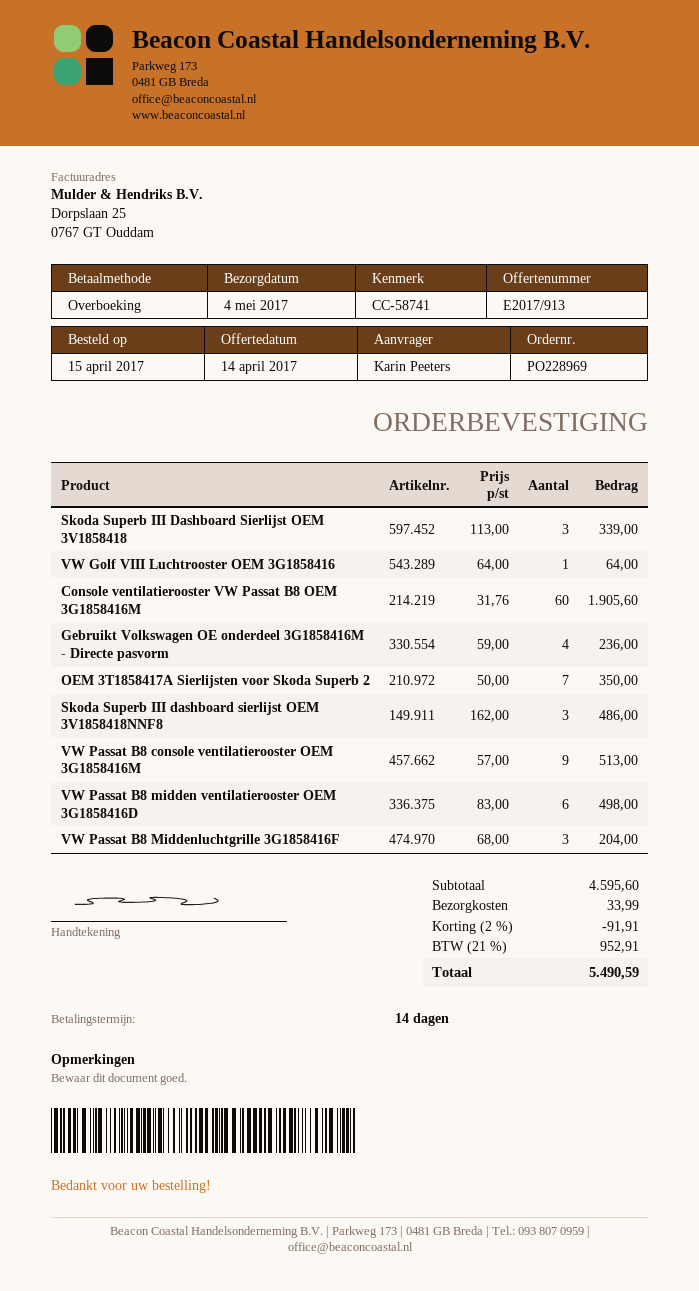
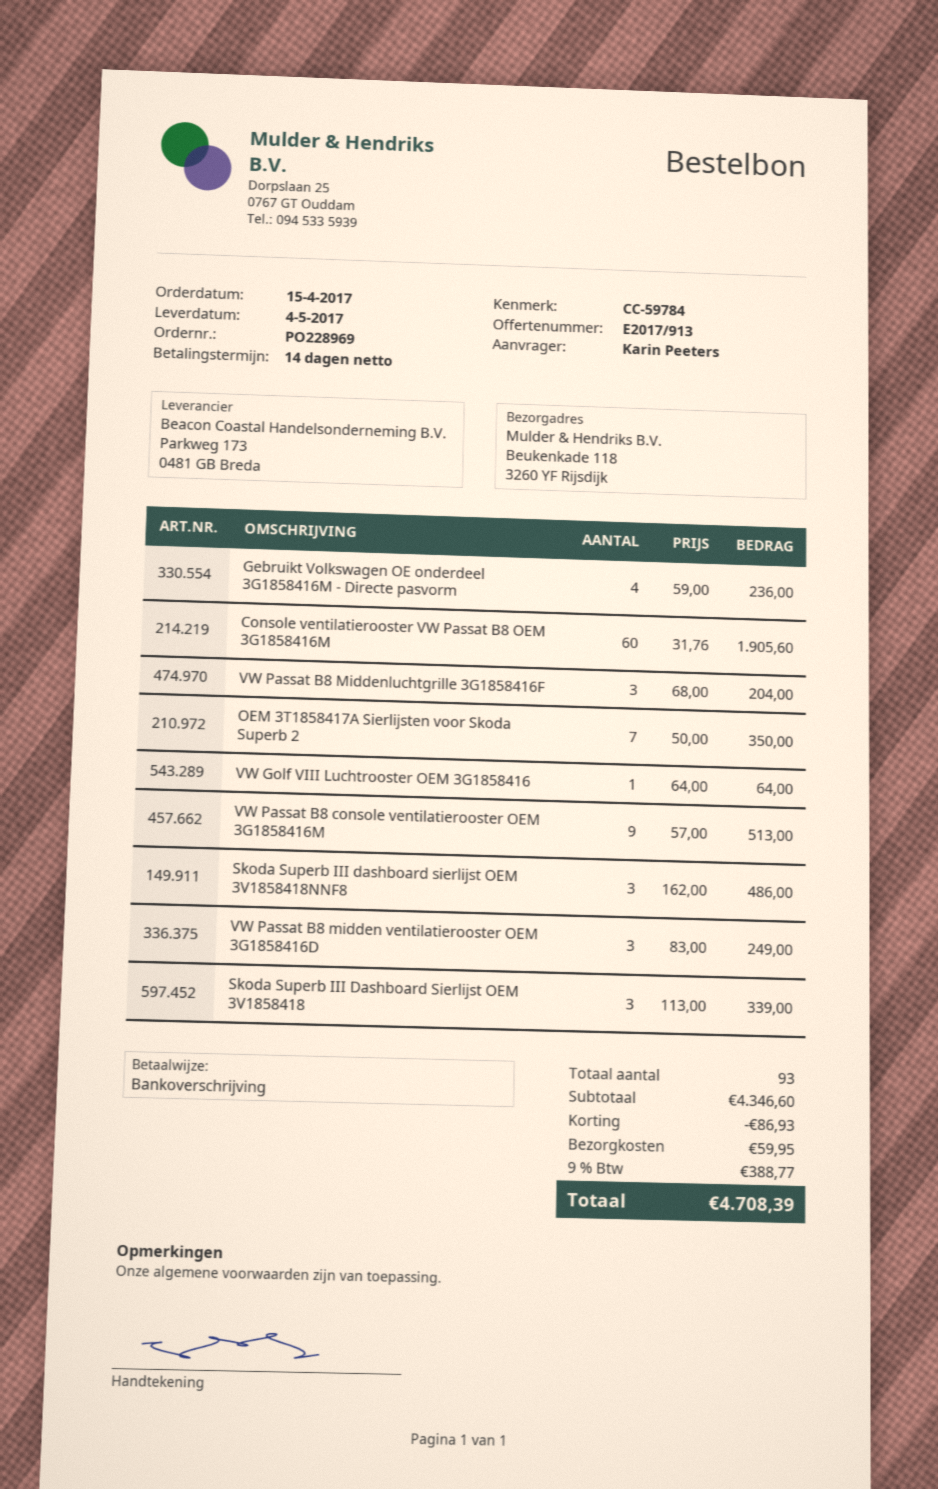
reference: CC-58741 -> CC-59784
VW Passat B8 midden ventilatierooster OEM 3G1858416D: 6 x 83.00 = 498.00 -> 3 x 83.00 = 249.00
subtotal: 4595.60 -> 4346.60
discount: 91.91 -> 86.93
shipping: 33.99 -> 59.95
tax: 21% = 952.91 -> 9% = 388.77
total: 5490.59 -> 4708.39

